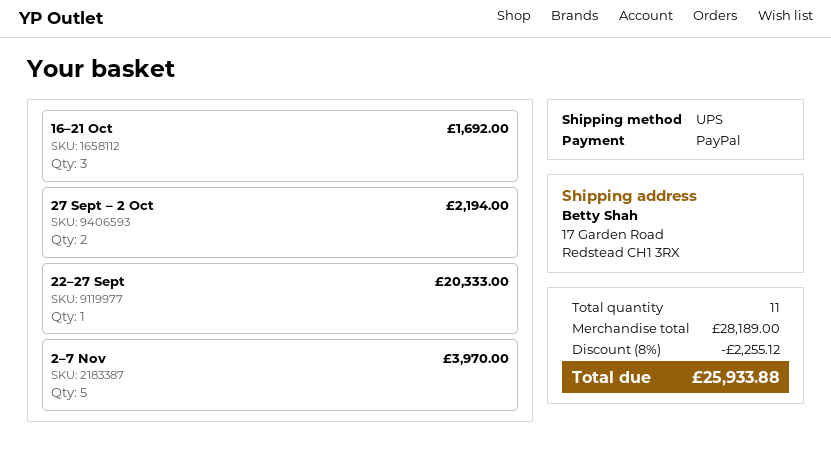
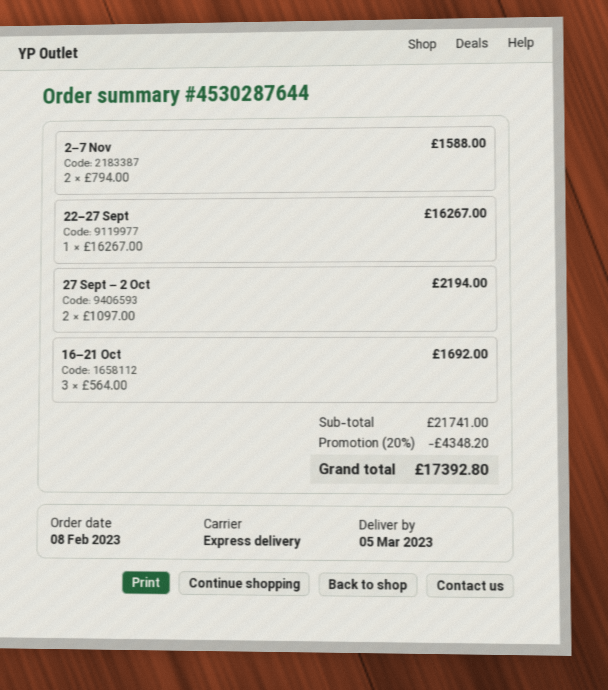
shipping method: UPS -> express
22–27 Sept: 1 for 20333.00 -> 1 for 16267.00
2–7 Nov: 5 for 3970.00 -> 2 for 1588.00
subtotal: 28189.00 -> 21741.00
discount: 8% = 2255.12 -> 20% = 4348.20
total: 25933.88 -> 17392.80

